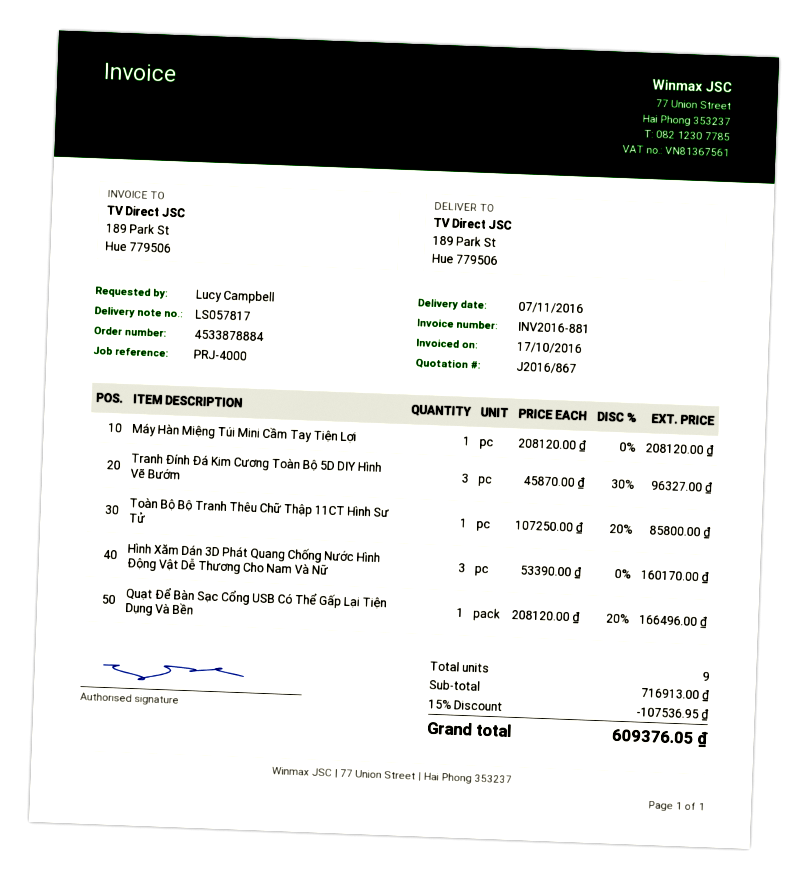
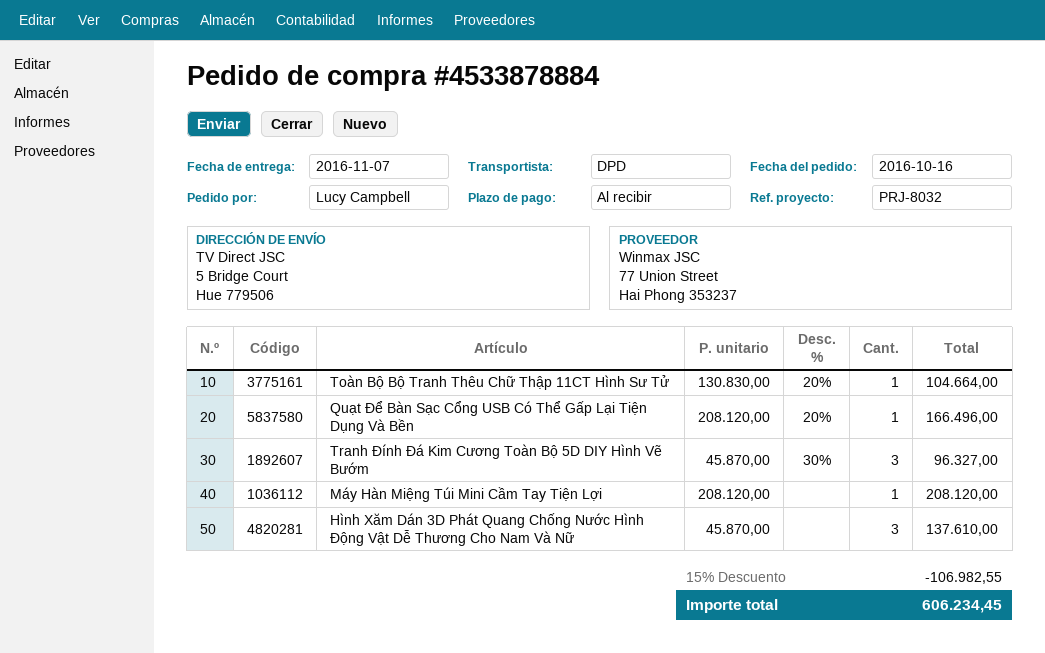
reference: PRJ-4000 -> PRJ-8032
ship to: 189 Park St, Hue 779506 -> 5 Bridge Court, Hue 779506
Toàn Bộ Bộ Tranh Thêu Chữ Thập 11CT Hình Sư Tử: 1 x 107250.00 - 20% = 85800.00 -> 1 x 130830.00 - 20% = 104664.00
Hình Xăm Dán 3D Phát Quang Chống Nước Hình Động Vật Dễ Thương Cho Nam Và Nữ: 3 x 53390.00 = 160170.00 -> 3 x 45870.00 = 137610.00
discount: 15% = 107536.95 -> 15% = 106982.55
total: 609376.05 -> 606234.45

